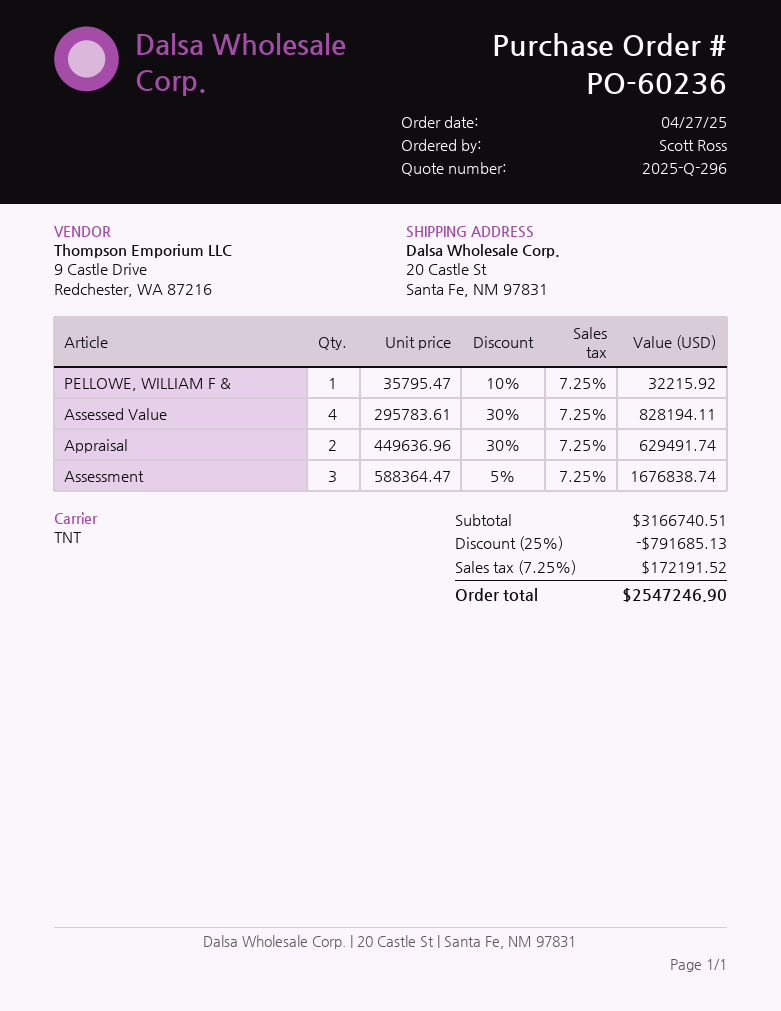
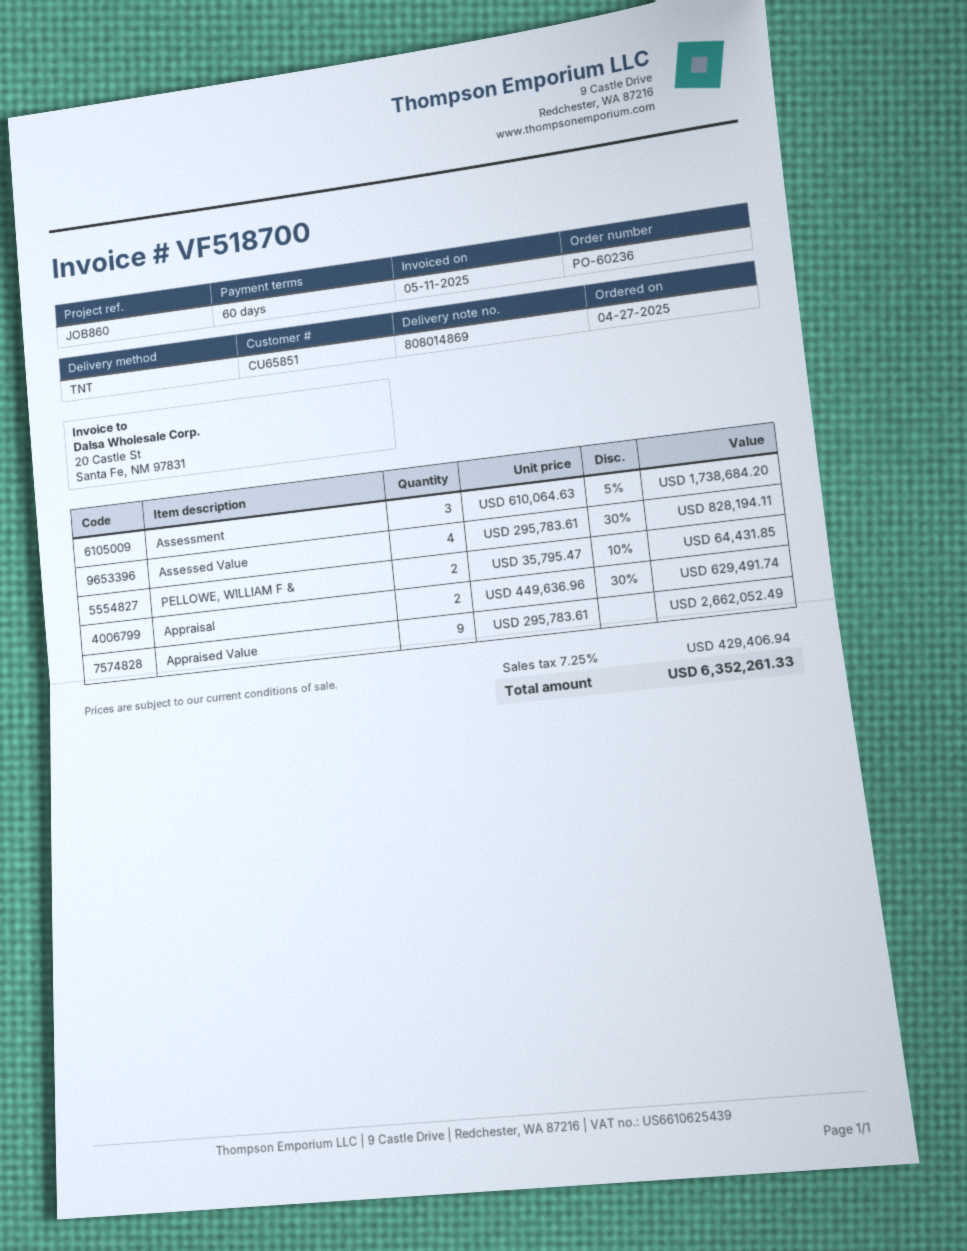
PELLOWE, WILLIAM F &: 1 x 35795.47 - 10% = 32215.92 -> 2 x 35795.47 - 10% = 64431.85
Assessment: 3 x 588364.47 - 5% = 1676838.74 -> 3 x 610064.63 - 5% = 1738684.20
Appraised Value: none -> 9 x 295783.61 = 2662052.49
discount: 25% = 791685.13 -> none
tax: 7.25% = 172191.52 -> 7.25% = 429406.94
total: 2547246.90 -> 6352261.33

